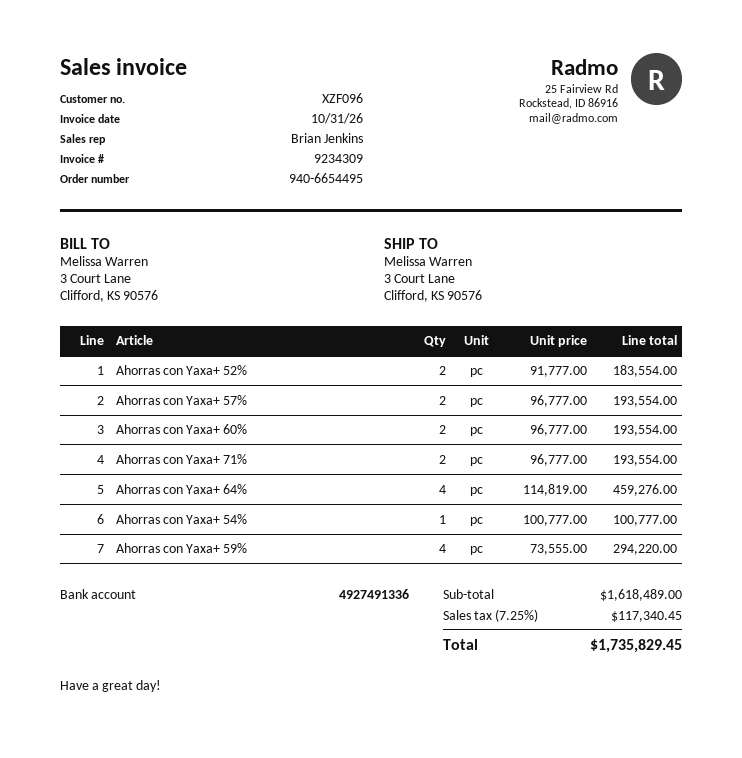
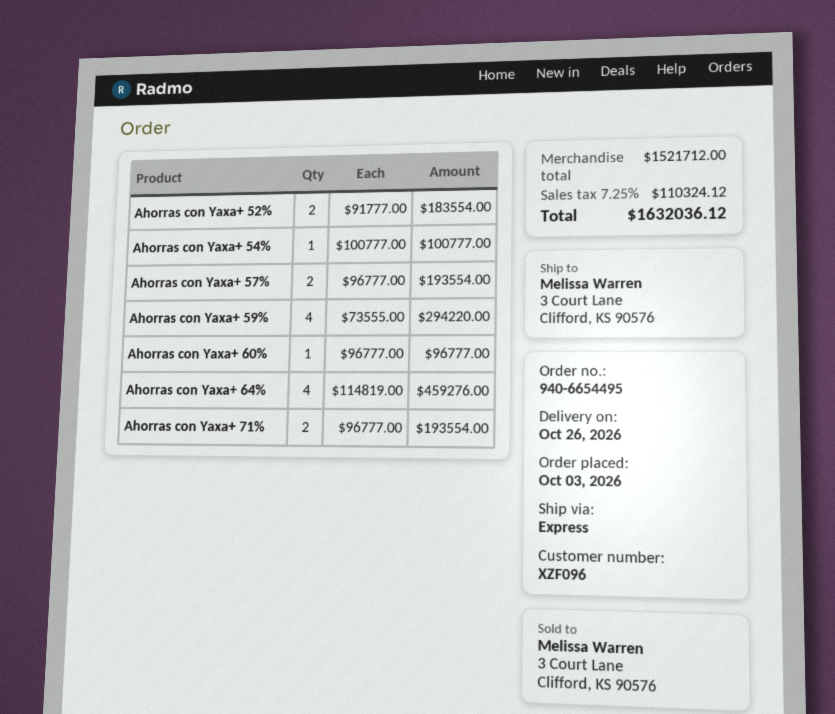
Ahorras con Yaxa+ 60%: 2 x 96777.00 = 193554.00 -> 1 x 96777.00 = 96777.00
subtotal: 1618489.00 -> 1521712.00
tax: 7.25% = 117340.45 -> 7.25% = 110324.12
total: 1735829.45 -> 1632036.12

